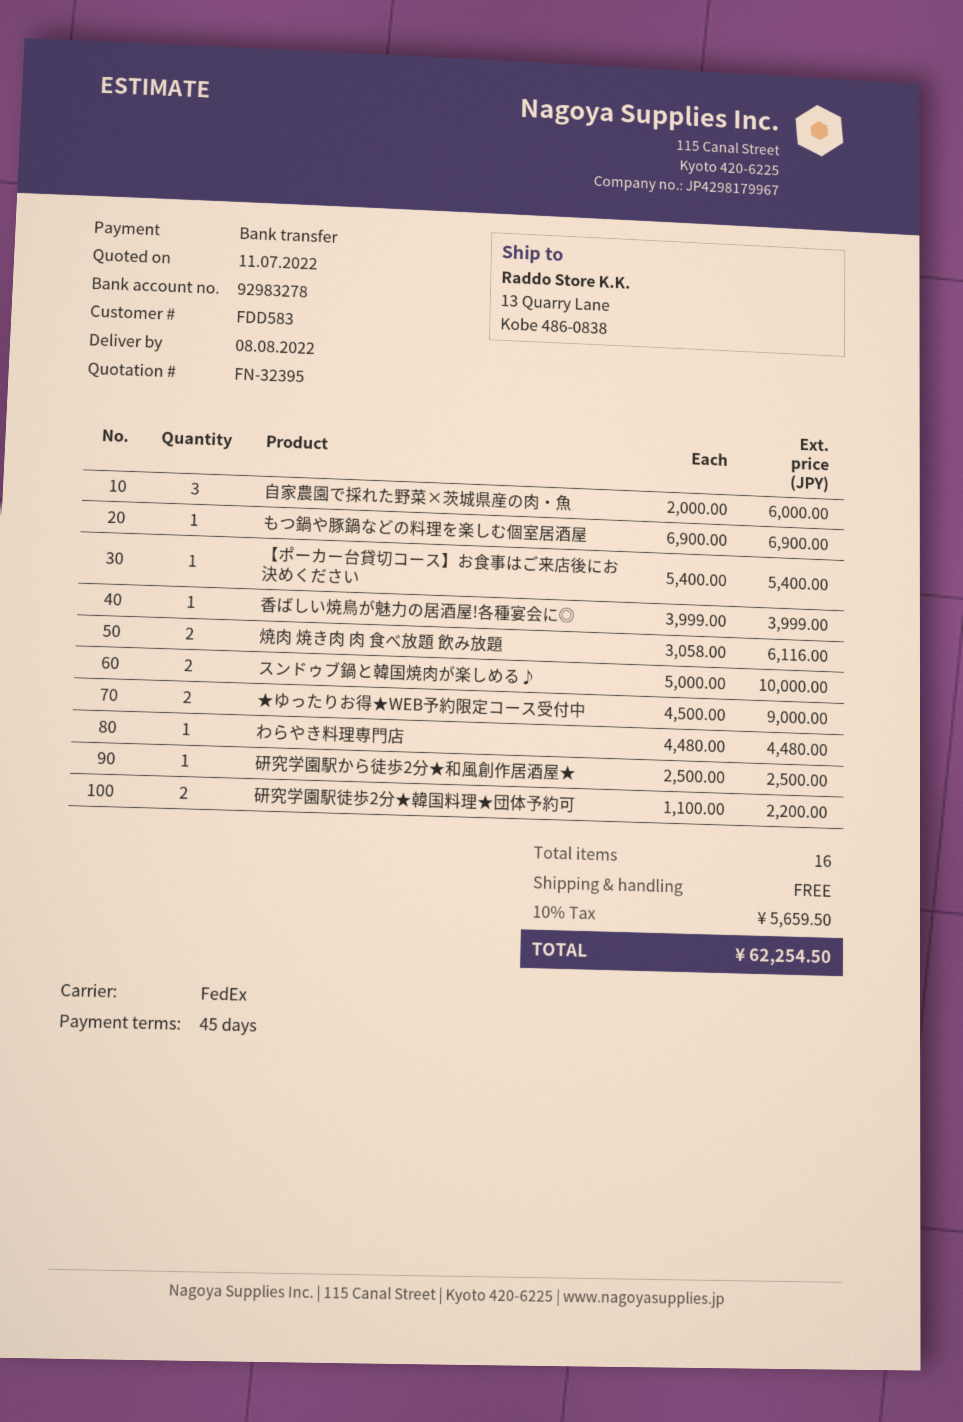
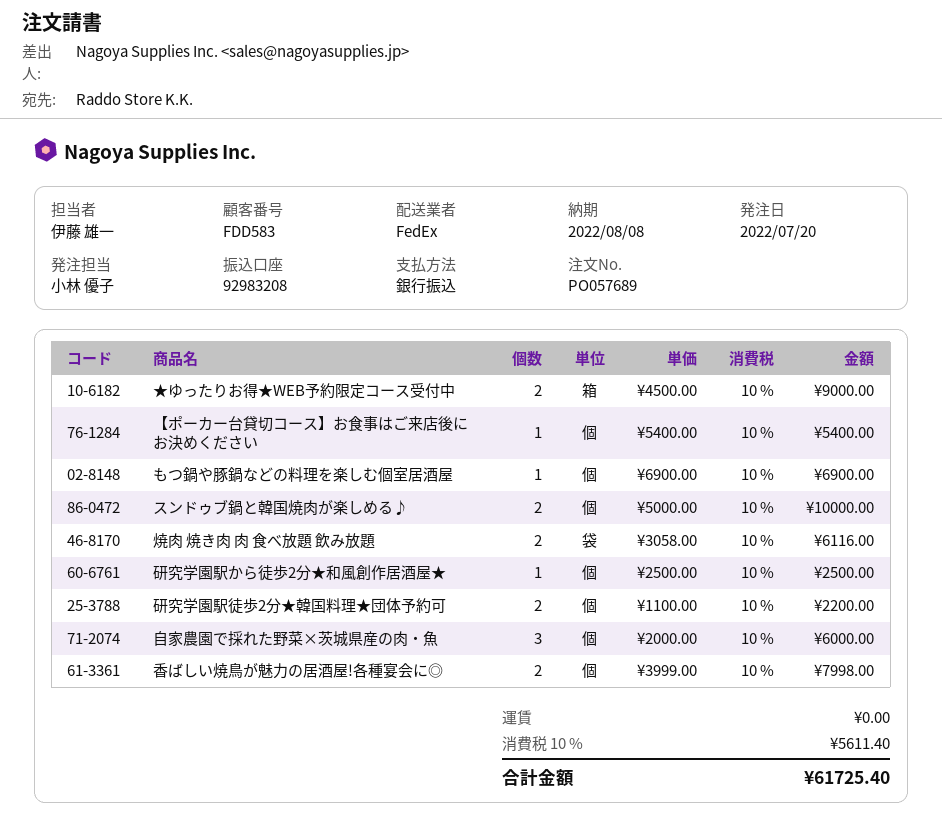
bank account: 92983278 -> 92983208
香ばしい焼鳥が魅力の居酒屋!各種宴会に◎: 1 x 3999.00 = 3999.00 -> 2 x 3999.00 = 7998.00
わらやき料理専門店: 1 x 4480.00 = 4480.00 -> none
tax: 10% = 5659.50 -> 10% = 5611.40
total: 62254.50 -> 61725.40

